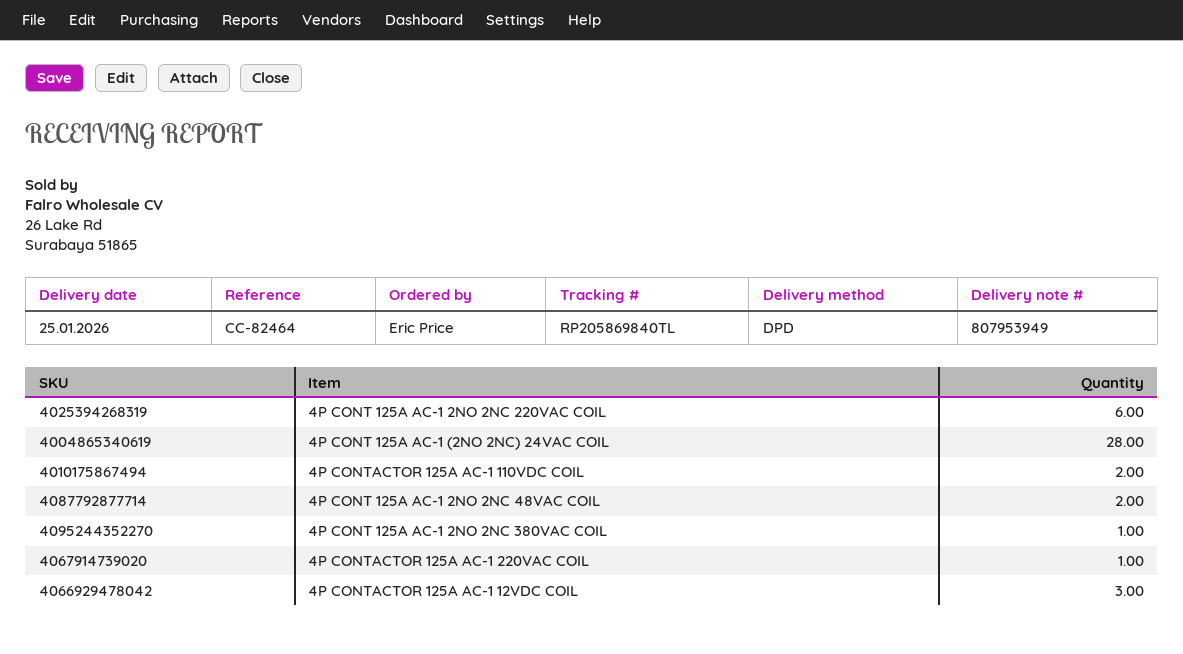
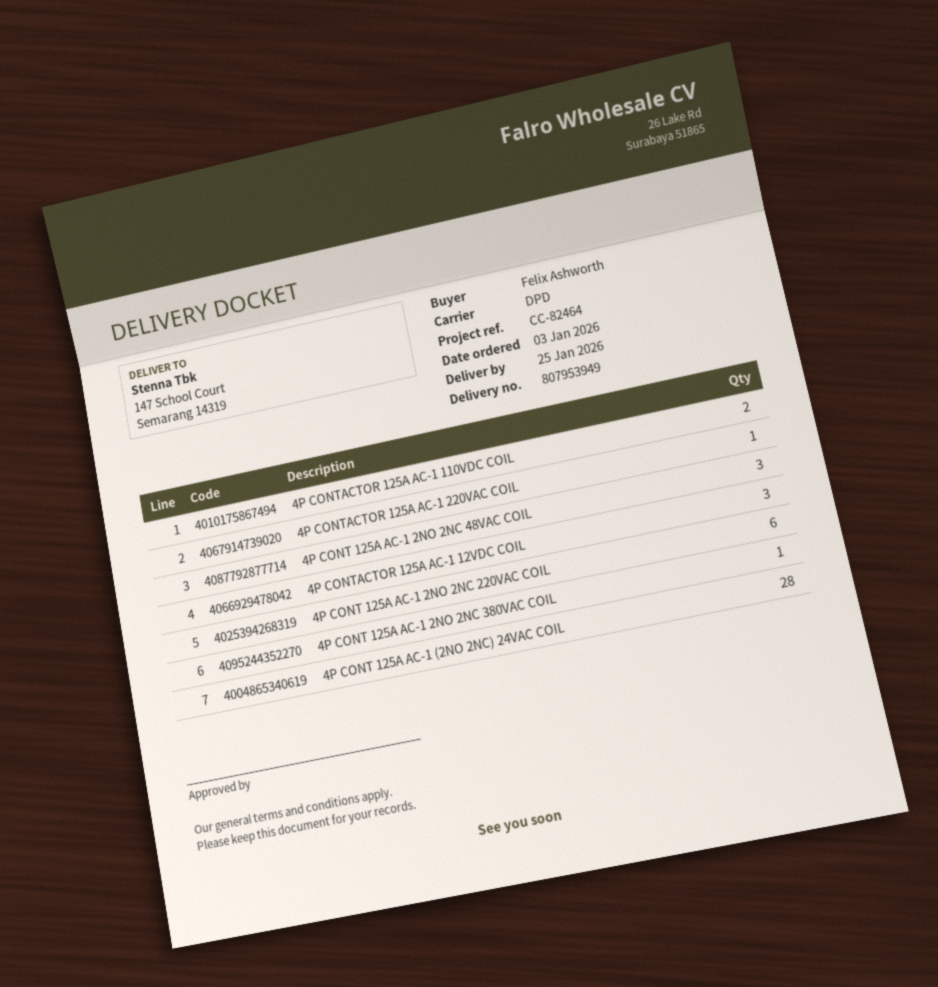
ordered by: Eric Price -> Felix Ashworth
4P CONT 125A AC-1 2NO 2NC 48VAC COIL: 2 -> 3

